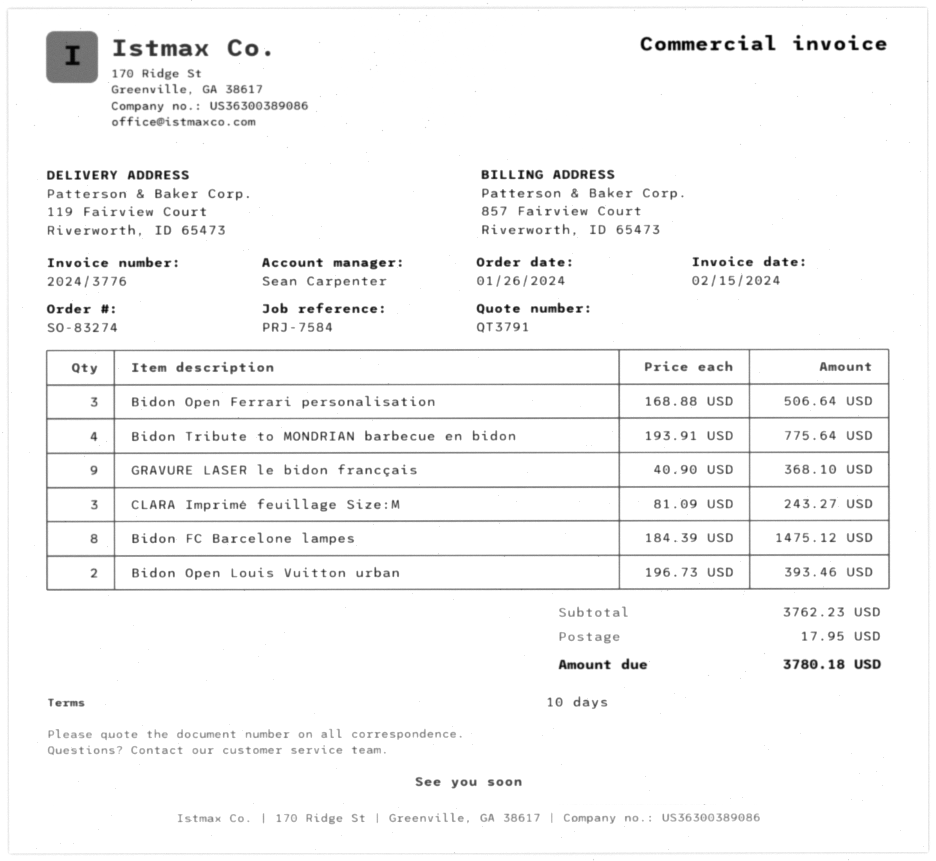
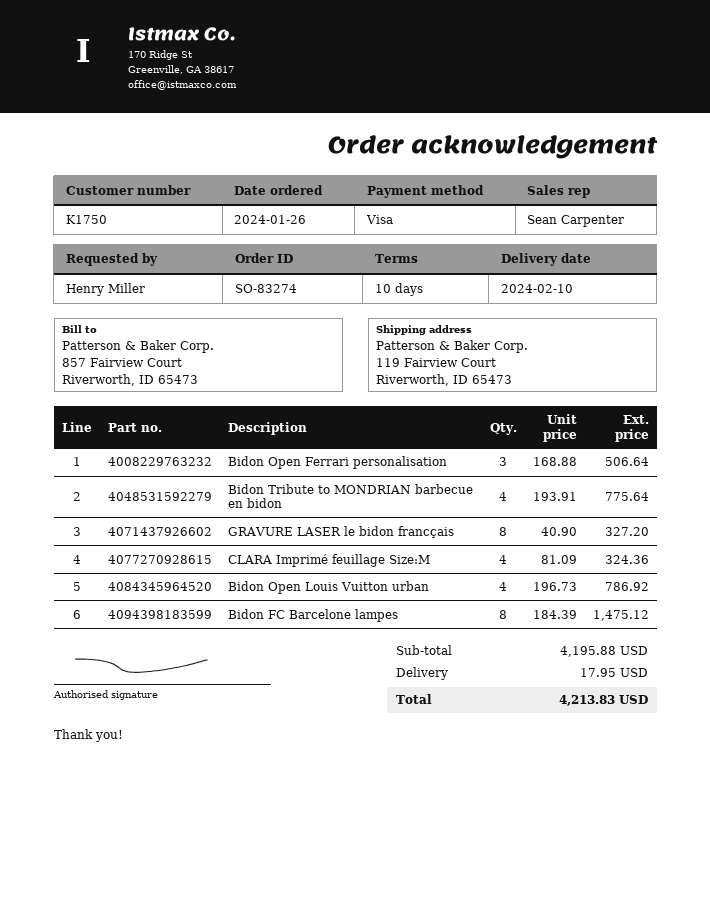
GRAVURE LASER le bidon francçais: 9 x 40.90 = 368.10 -> 8 x 40.90 = 327.20
CLARA Imprimé feuillage Size:M: 3 x 81.09 = 243.27 -> 4 x 81.09 = 324.36
Bidon Open Louis Vuitton urban: 2 x 196.73 = 393.46 -> 4 x 196.73 = 786.92
subtotal: 3762.23 -> 4195.88
total: 3780.18 -> 4213.83

